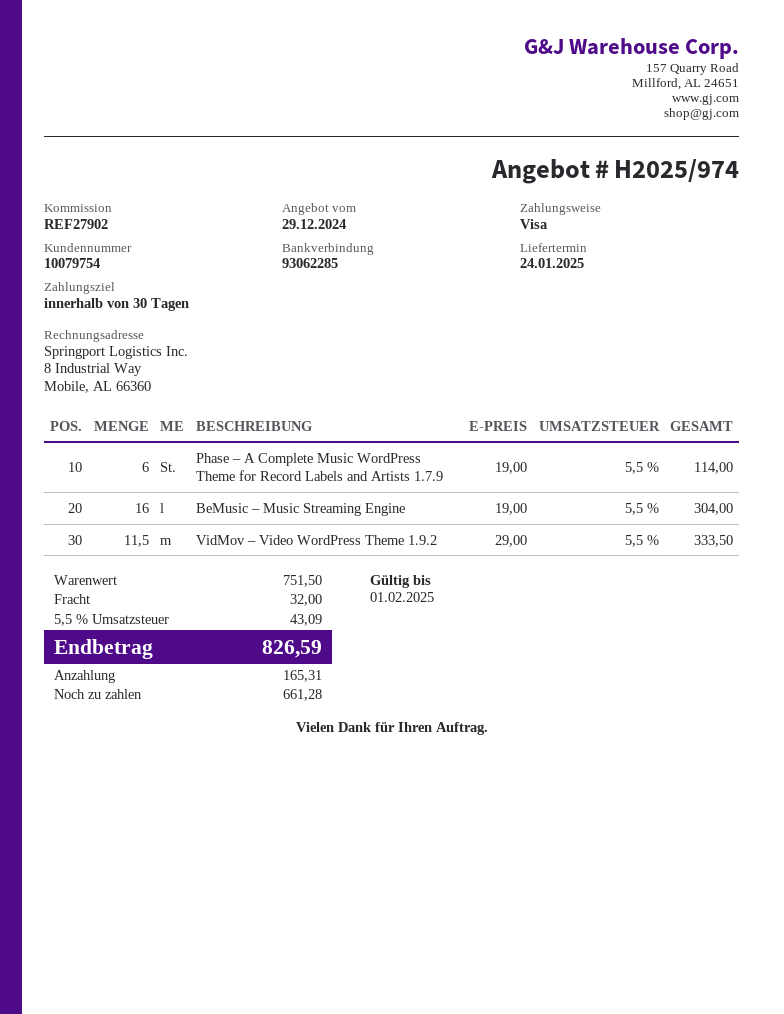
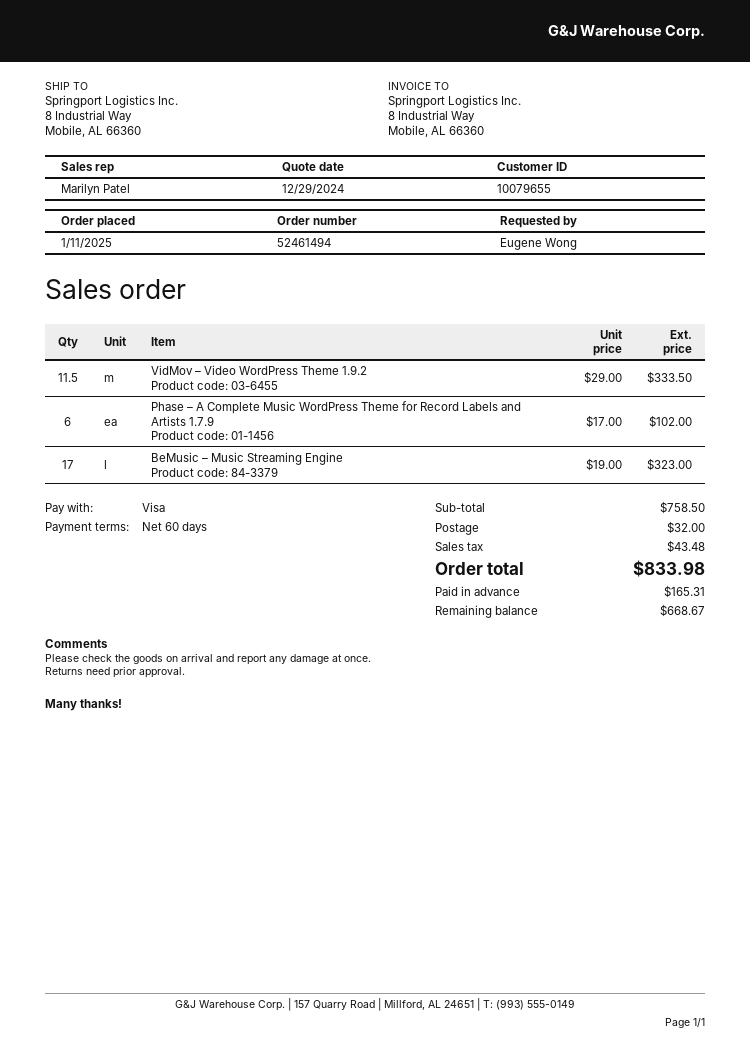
payment terms: 30 days -> 60 days
customer number: 10079754 -> 10079655
Phase – A Complete Music WordPress Theme for Record Labels and Artists 1.7.9: 6 x 19.00 = 114.00 -> 6 x 17.00 = 102.00
BeMusic – Music Streaming Engine: 16 x 19.00 = 304.00 -> 17 x 19.00 = 323.00
subtotal: 751.50 -> 758.50
tax: 43.09 -> 43.48
total: 826.59 -> 833.98
balance: 661.28 -> 668.67

